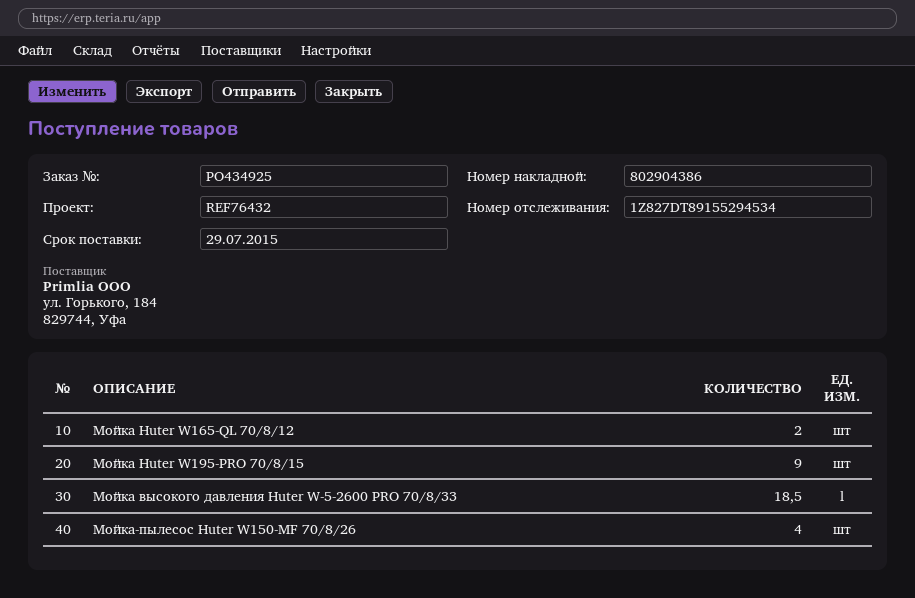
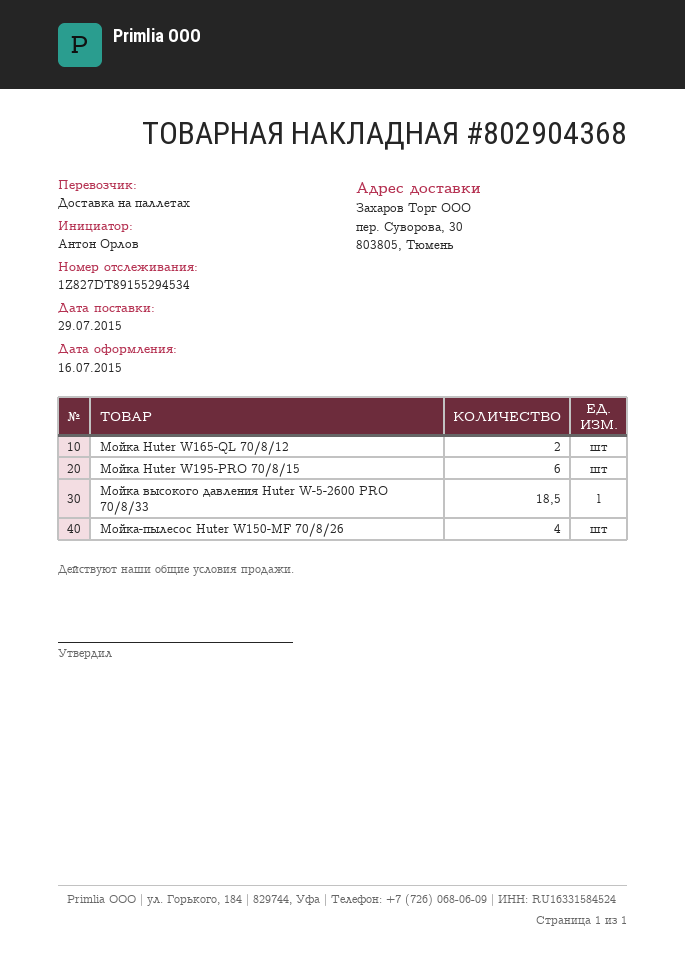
delivery note number: 802904386 -> 802904368
Мойка Huter W195-PRO 70/8/15: 9 -> 6

